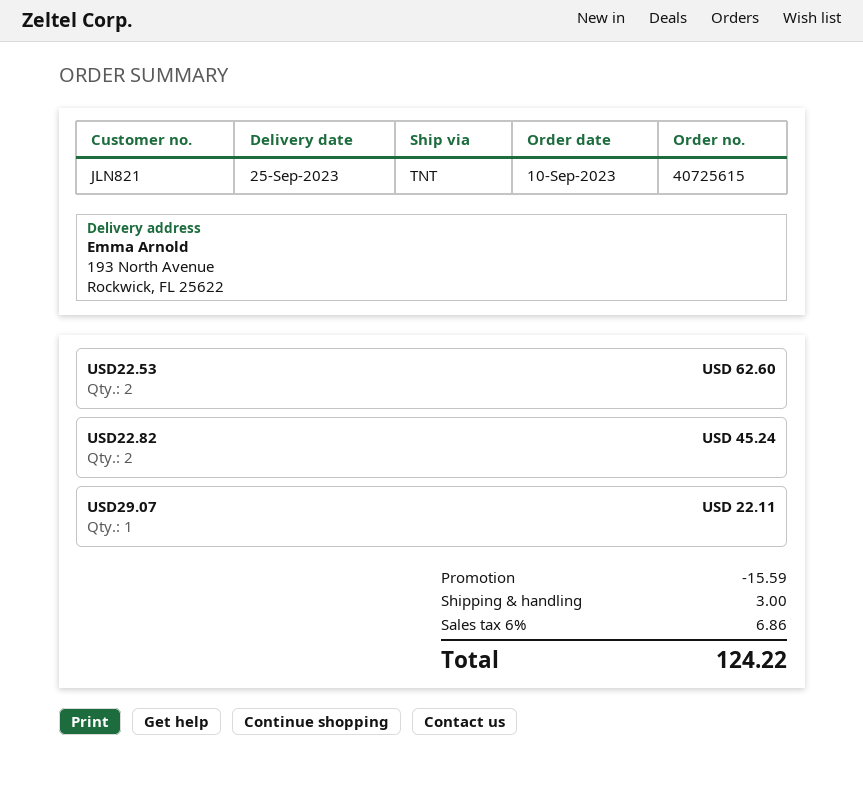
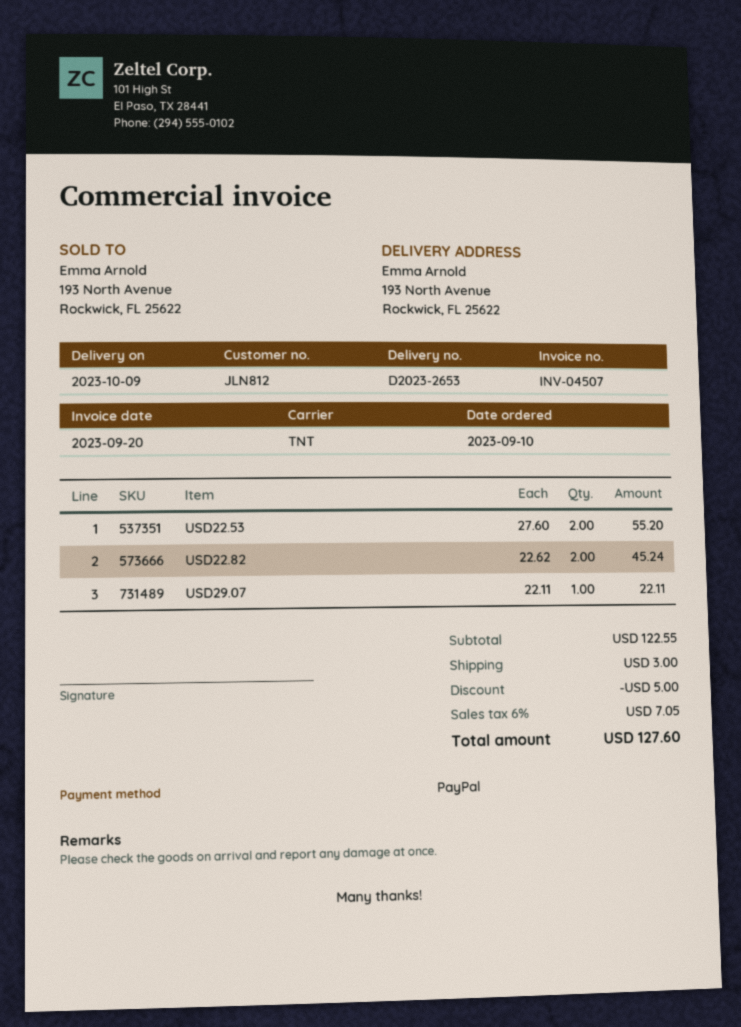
delivery date: 2023-09-25 -> 2023-10-09
customer number: JLN821 -> JLN812
USD22.53: 2 for 62.60 -> 2 for 55.20
discount: 15.59 -> 5.00
tax: 6% = 6.86 -> 6% = 7.05
total: 124.22 -> 127.60

